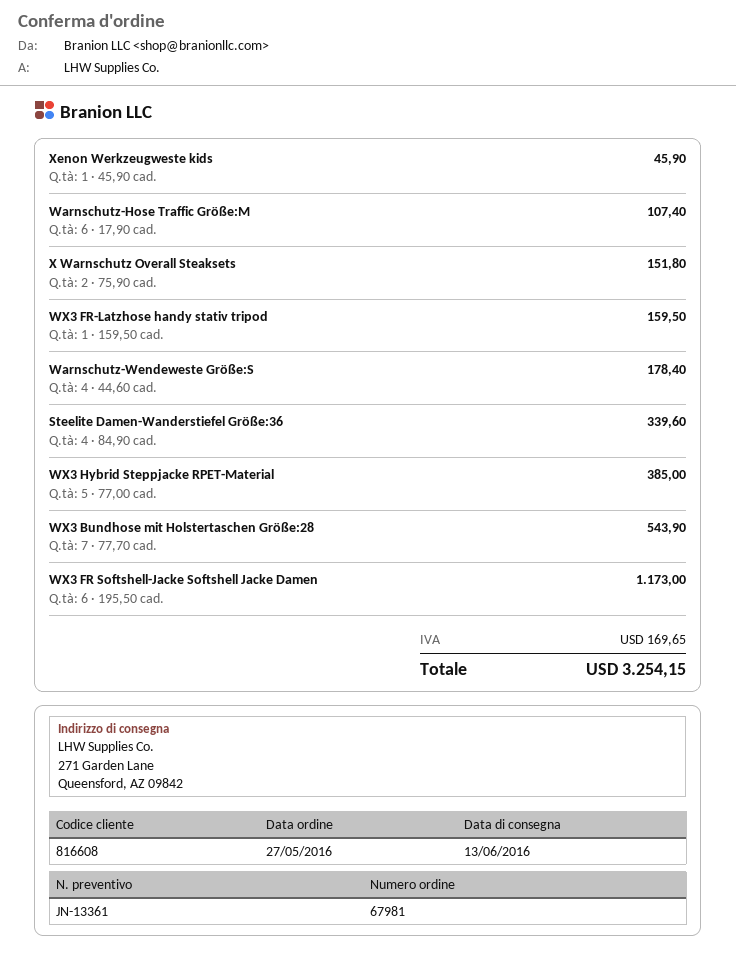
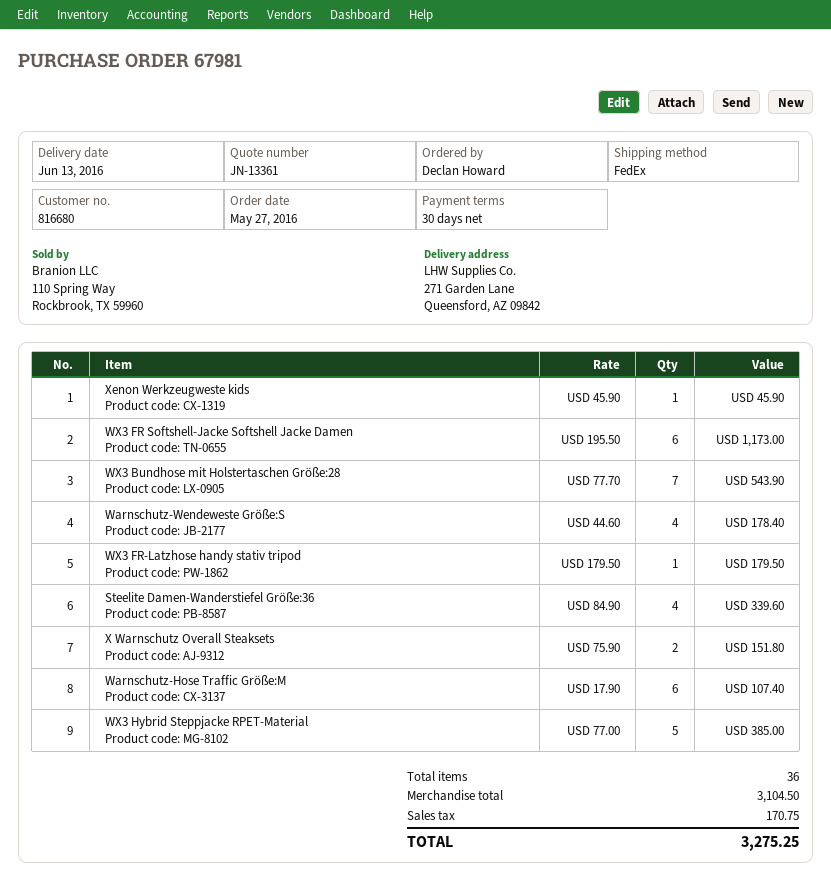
customer number: 816608 -> 816680
WX3 FR-Latzhose handy stativ tripod: 1 x 159.50 = 159.50 -> 1 x 179.50 = 179.50
tax: 169.65 -> 170.75
total: 3254.15 -> 3275.25

